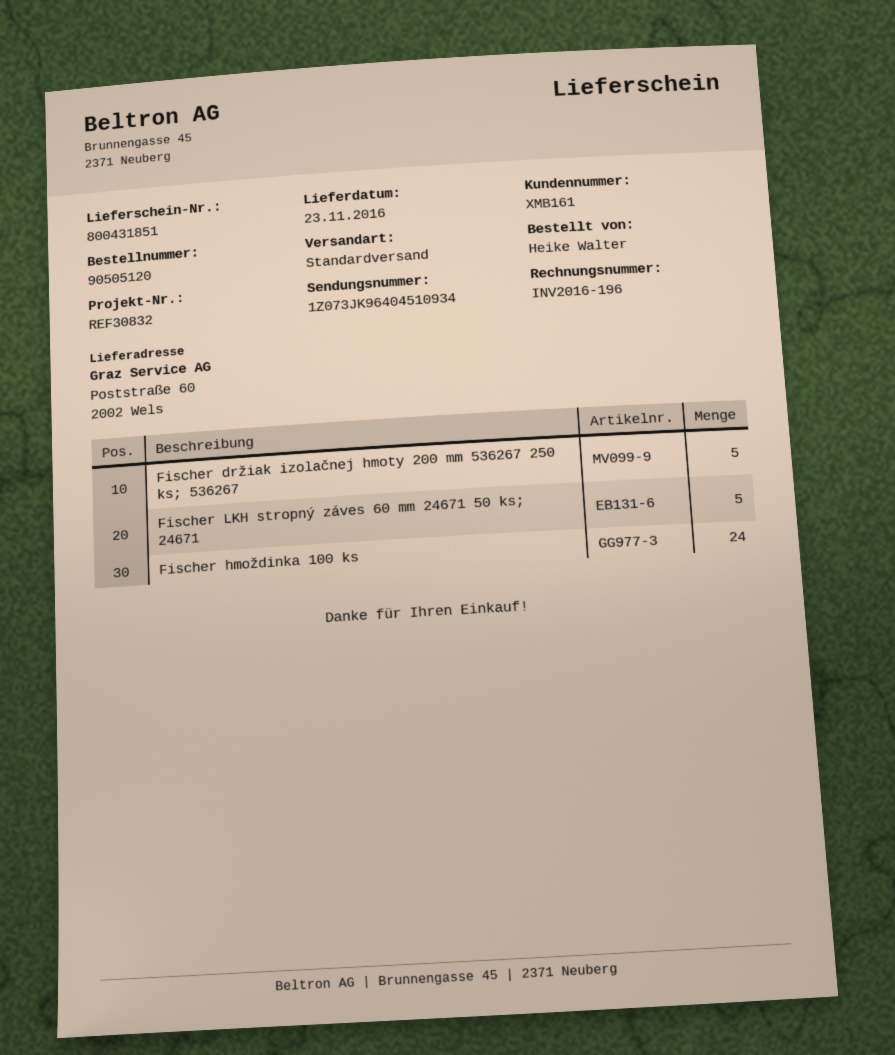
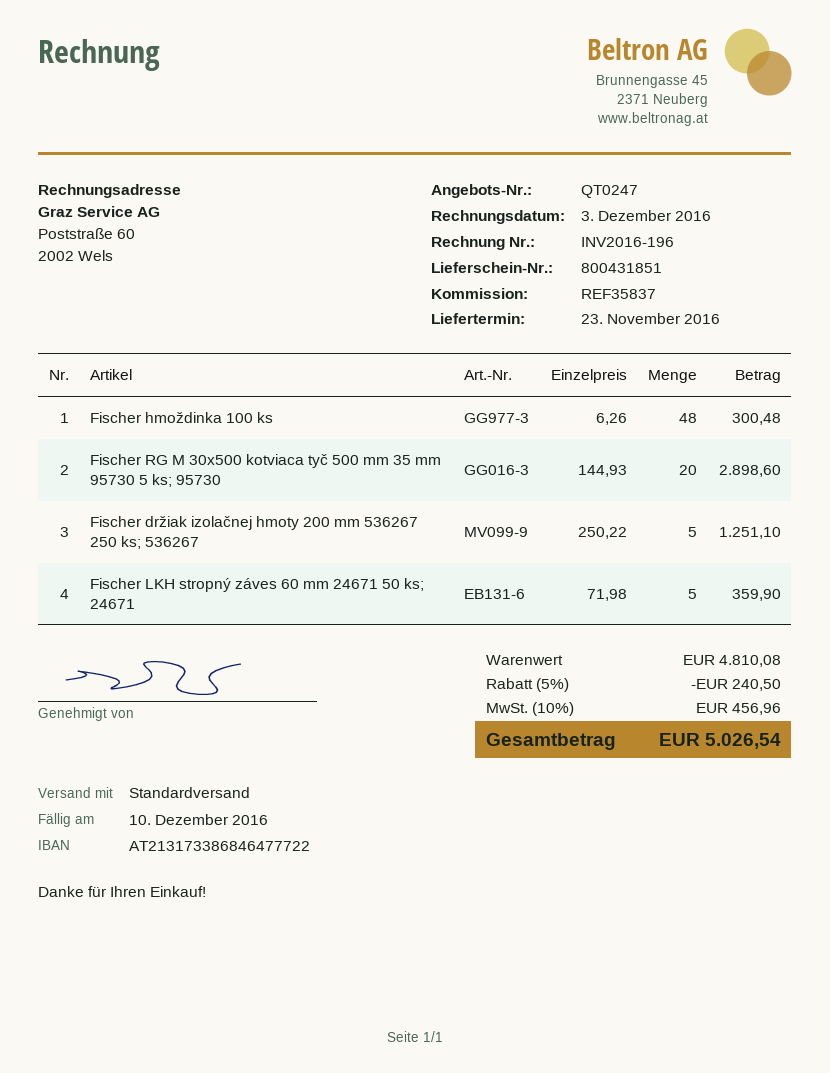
reference: REF30832 -> REF35837
Fischer hmoždinka 100 ks: 24 -> 48
Fischer RG M 30x500 kotviaca tyč 500 mm 35 mm 95730 5 ks; 95730: none -> 20

